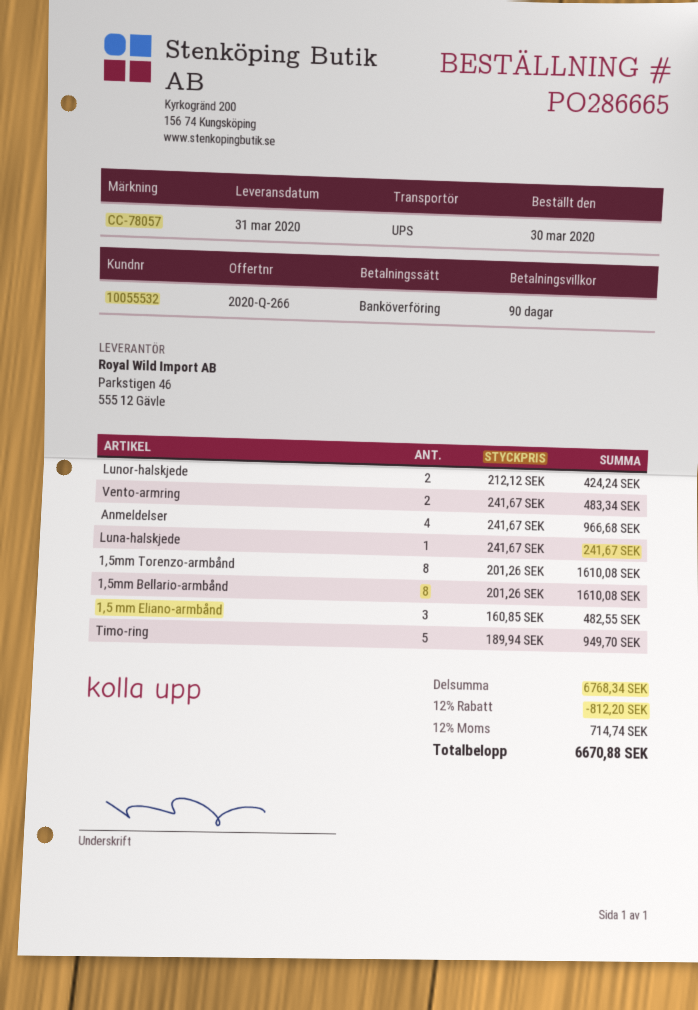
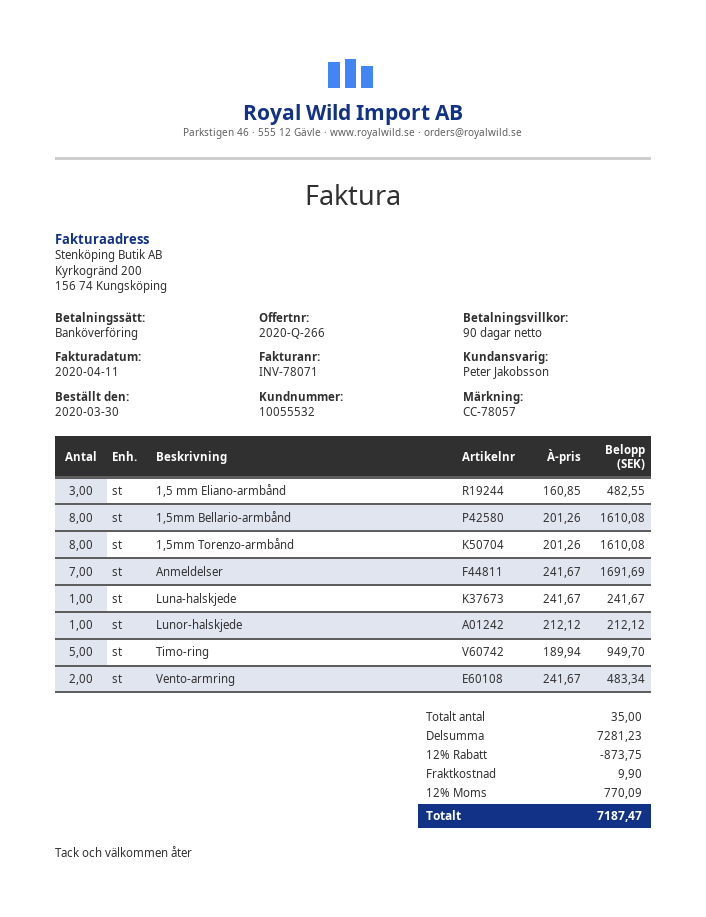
Lunor-halskjede: 2 x 212.12 = 424.24 -> 1 x 212.12 = 212.12
Anmeldelser: 4 x 241.67 = 966.68 -> 7 x 241.67 = 1691.69
subtotal: 6768.34 -> 7281.23
discount: 12% = 812.20 -> 12% = 873.75
shipping: none -> 9.90
tax: 12% = 714.74 -> 12% = 770.09
total: 6670.88 -> 7187.47

